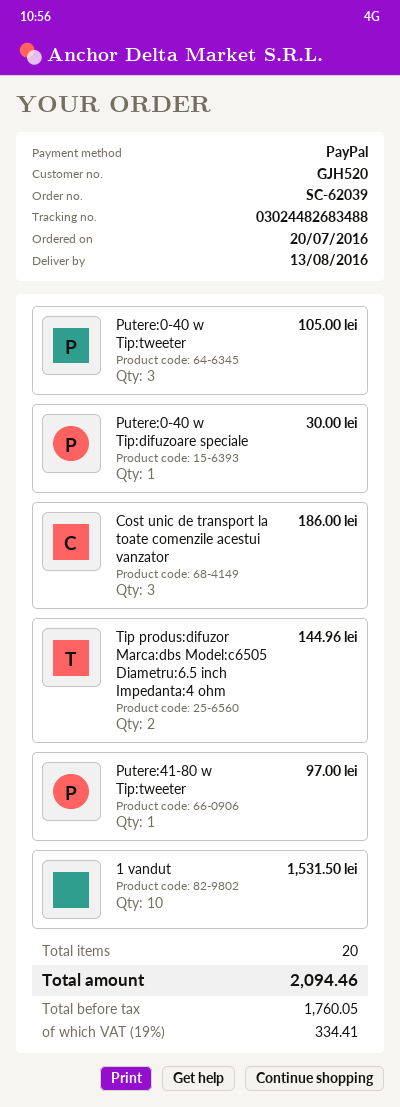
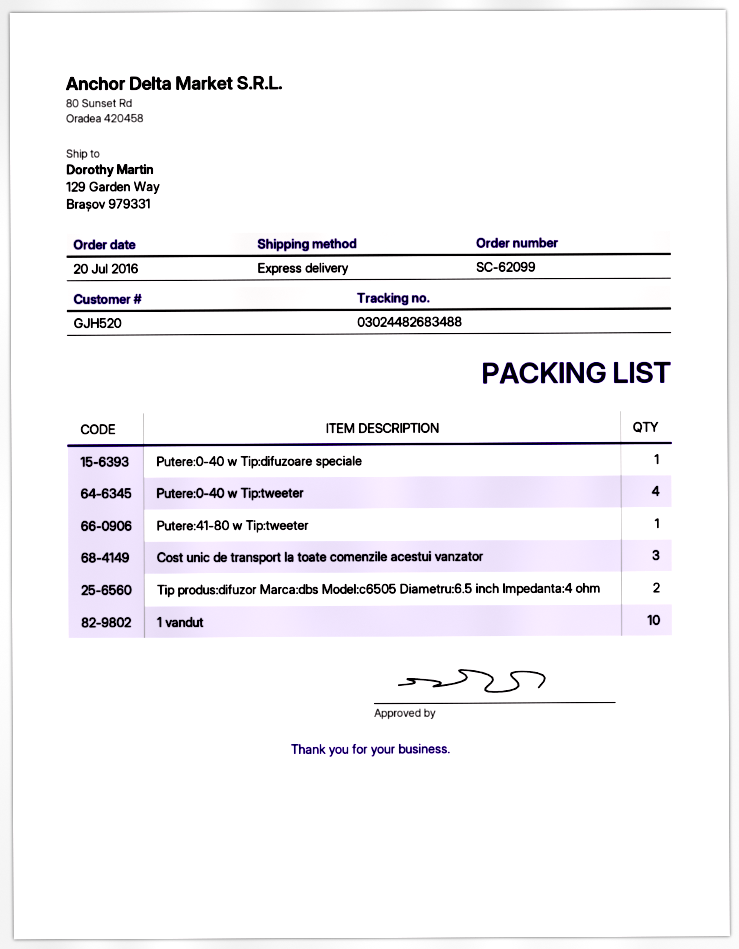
order number: SC-62039 -> SC-62099
Putere:0-40 w Tip:tweeter: 3 -> 4

